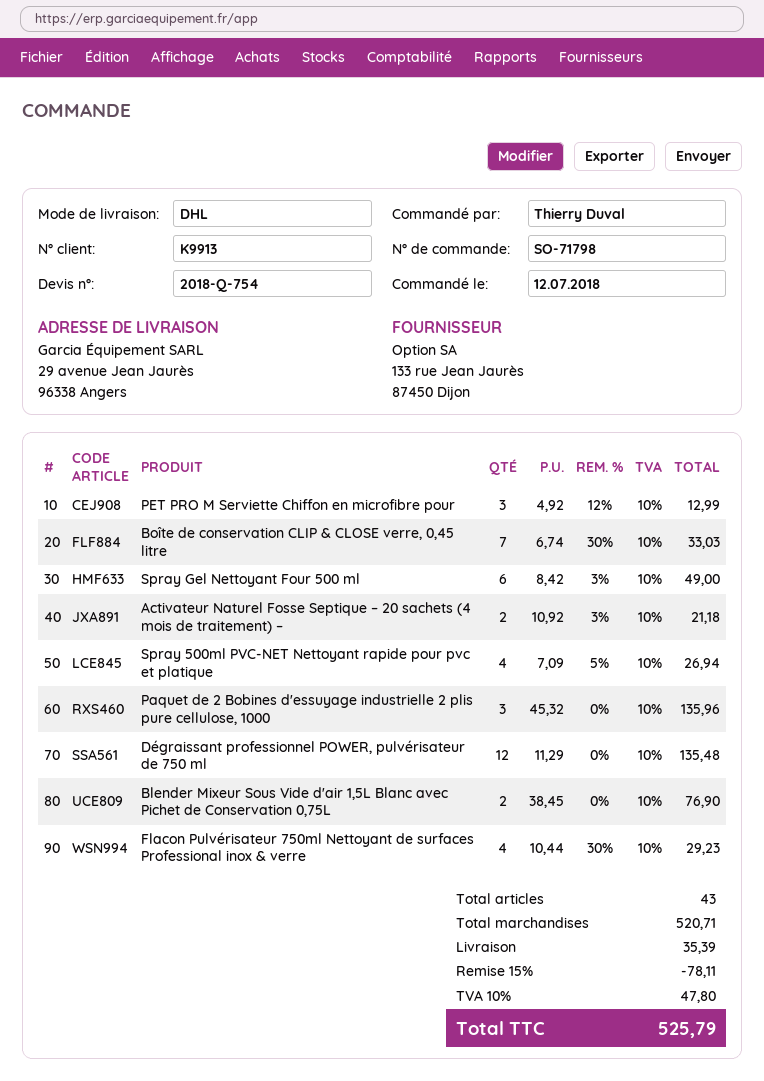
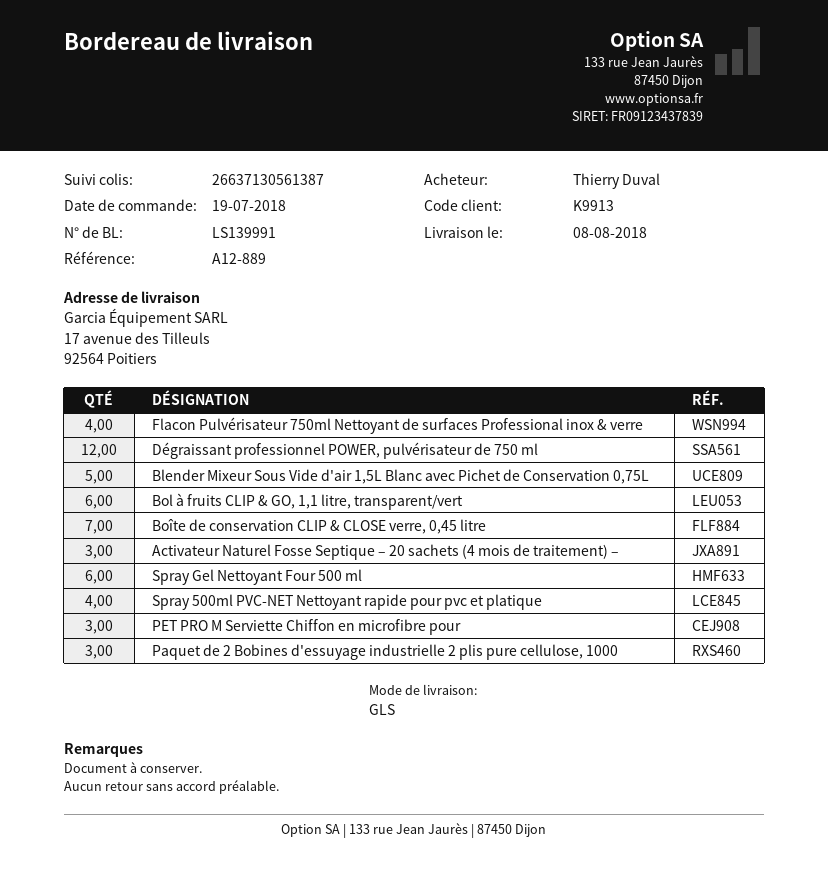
order date: 2018-07-12 -> 2018-07-19
shipping method: DHL -> GLS
ship to: 29 avenue Jean Jaurès, 96338 Angers -> 17 avenue des Tilleuls, 92564 Poitiers
Activateur Naturel Fosse Septique – 20 sachets (4 mois de traitement) –: 2 -> 3
Blender Mixeur Sous Vide d'air 1,5L Blanc avec Pichet de Conservation 0,75L: 2 -> 5
Bol à fruits CLIP & GO, 1,1 litre, transparent/vert: none -> 6

